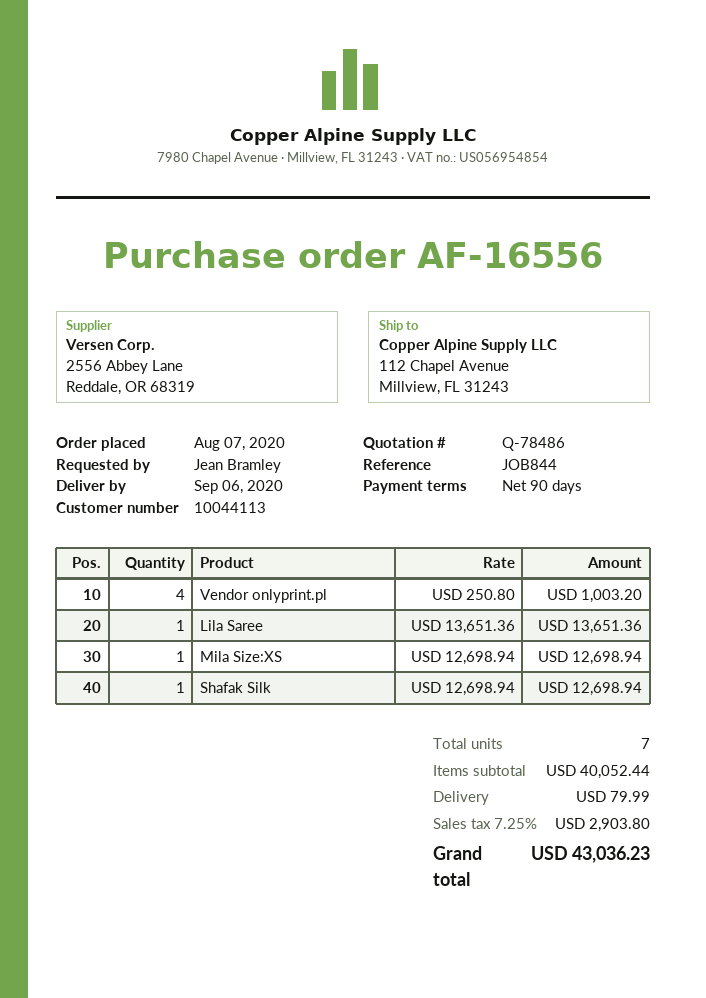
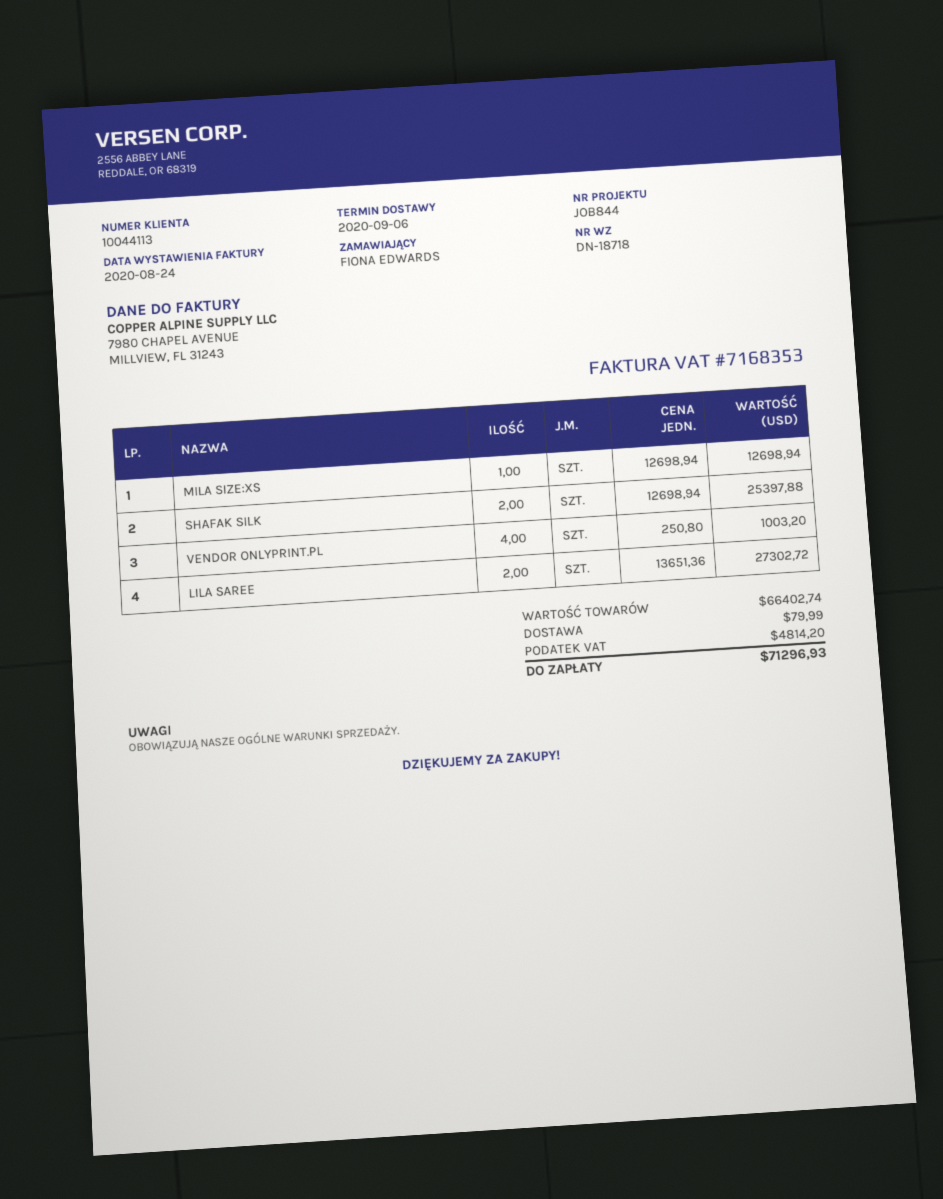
ordered by: Jean Bramley -> FIONA EDWARDS
Lila Saree: 1 x 13651.36 = 13651.36 -> 2 x 13651.36 = 27302.72
Shafak Silk: 1 x 12698.94 = 12698.94 -> 2 x 12698.94 = 25397.88
subtotal: 40052.44 -> 66402.74
tax: 2903.80 -> 4814.20
total: 43036.23 -> 71296.93

